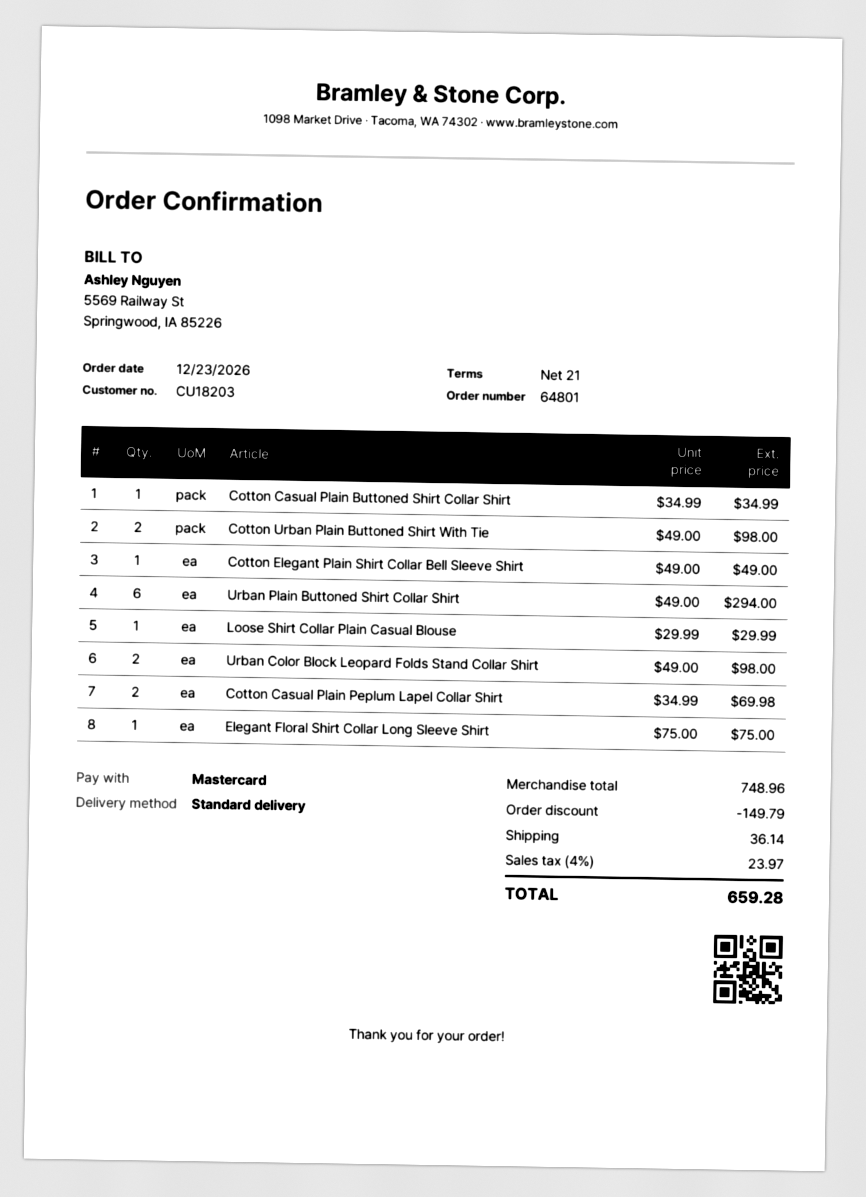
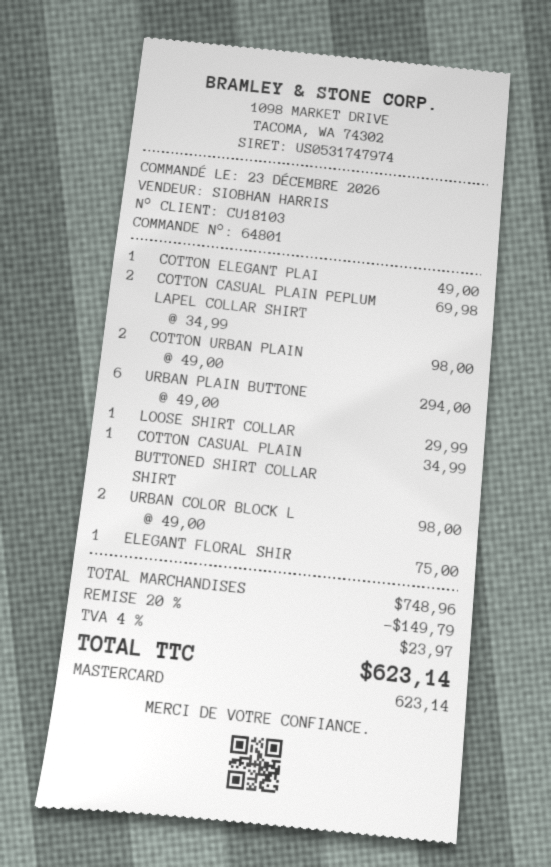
customer number: CU18203 -> CU18103
shipping: 36.14 -> none
total: 659.28 -> 623.14

